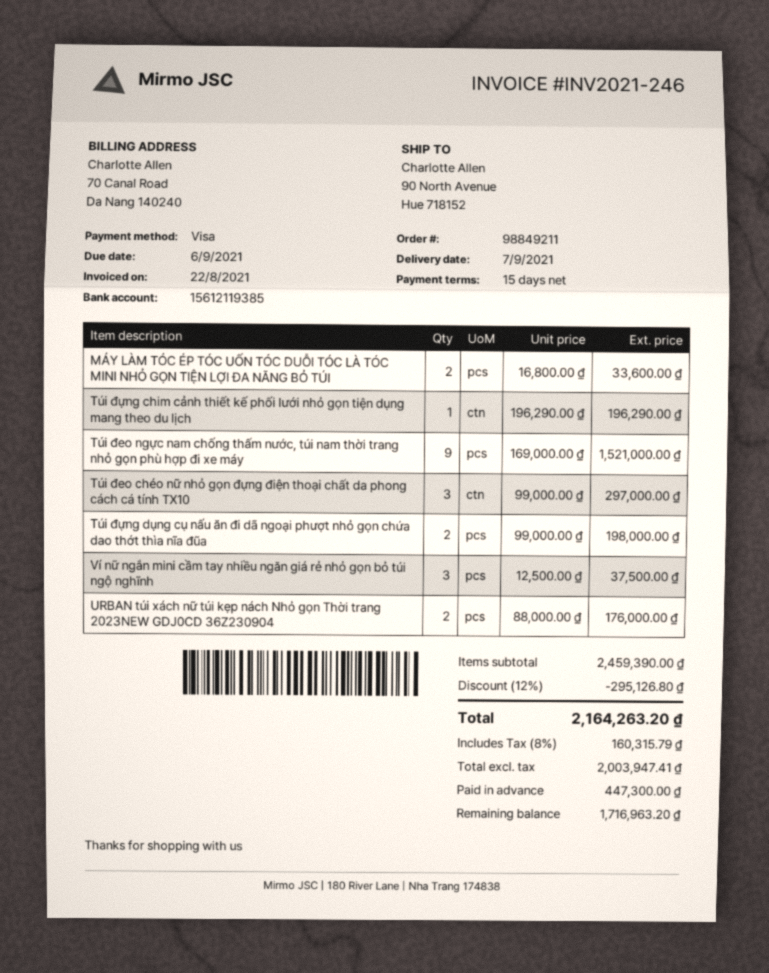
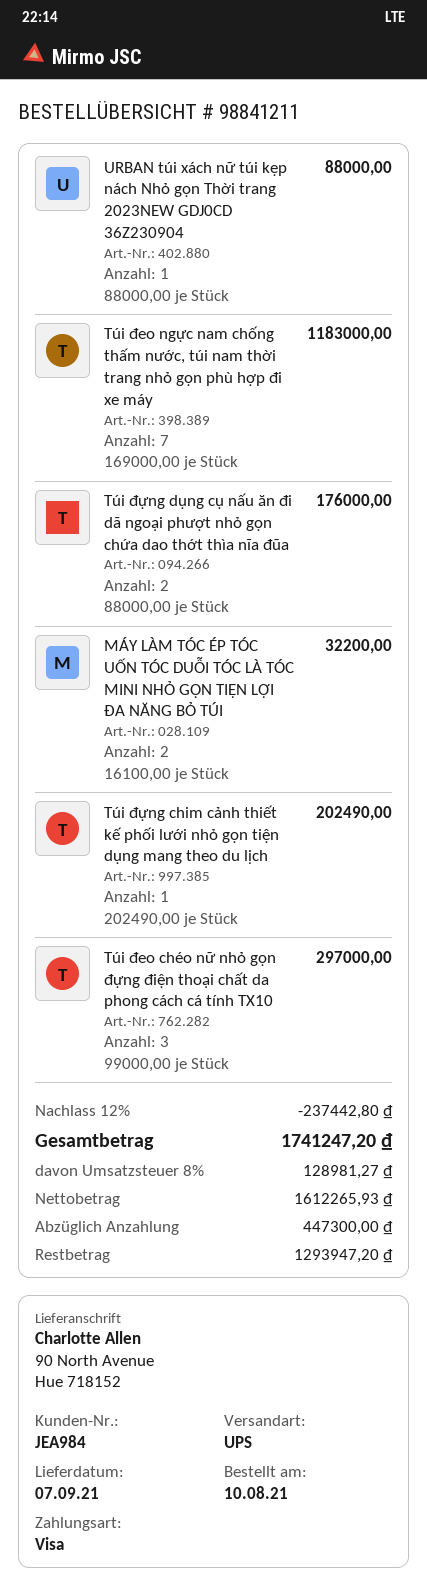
order number: 98849211 -> 98841211
MÁY LÀM TÓC ÉP TÓC UỐN TÓC DUỖI TÓC LÀ TÓC MINI NHỎ GỌN TIỆN LỢI ĐA NĂNG BỎ TÚI: 2 x 16800.00 = 33600.00 -> 2 x 16100.00 = 32200.00
Túi đựng chim cảnh thiết kế phối lưới nhỏ gọn tiện dụng mang theo du lịch: 1 x 196290.00 = 196290.00 -> 1 x 202490.00 = 202490.00
Túi đeo ngực nam chống thấm nước, túi nam thời trang nhỏ gọn phù hợp đi xe máy: 9 x 169000.00 = 1521000.00 -> 7 x 169000.00 = 1183000.00
Túi đựng dụng cụ nấu ăn đi dã ngoại phượt nhỏ gọn chứa dao thớt thìa nĩa đũa: 2 x 99000.00 = 198000.00 -> 2 x 88000.00 = 176000.00
Ví nữ ngắn mini cầm tay nhiều ngăn giá rẻ nhỏ gọn bỏ túi ngộ nghĩnh: 3 x 12500.00 = 37500.00 -> none
URBAN túi xách nữ túi kẹp nách Nhỏ gọn Thời trang 2023NEW GDJ0CD 36Z230904: 2 x 88000.00 = 176000.00 -> 1 x 88000.00 = 88000.00
discount: 12% = 295126.80 -> 12% = 237442.80
net: 2003947.41 -> 1612265.93
tax: 8% = 160315.79 -> 8% = 128981.27
total: 2164263.20 -> 1741247.20
balance: 1716963.20 -> 1293947.20

